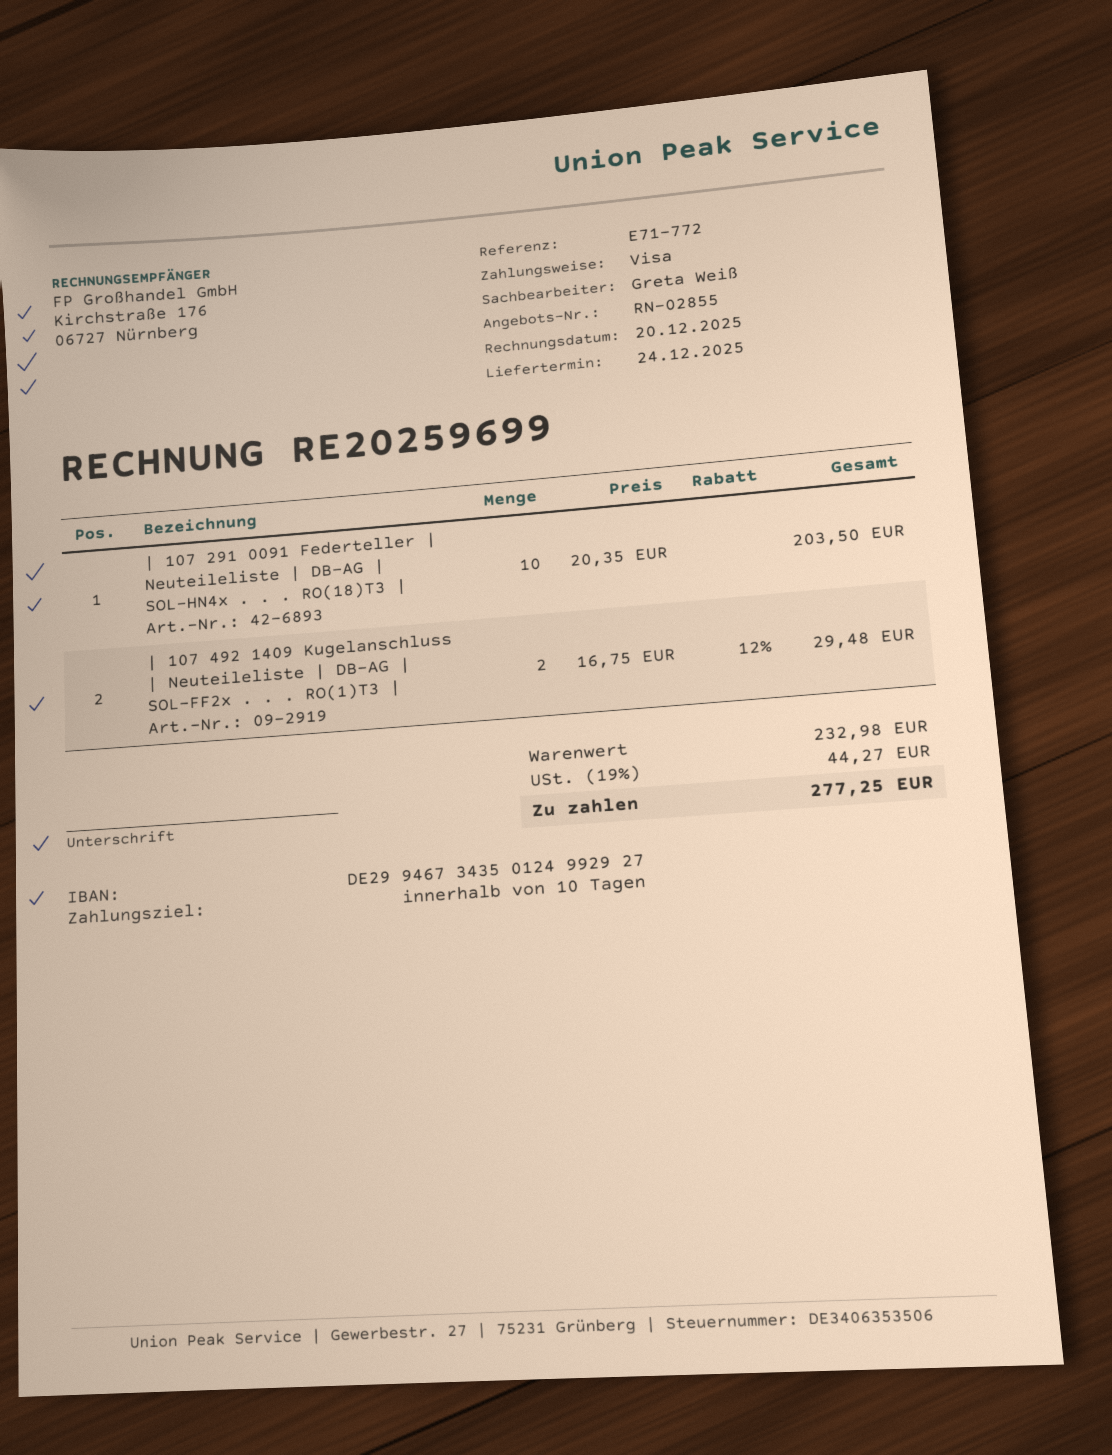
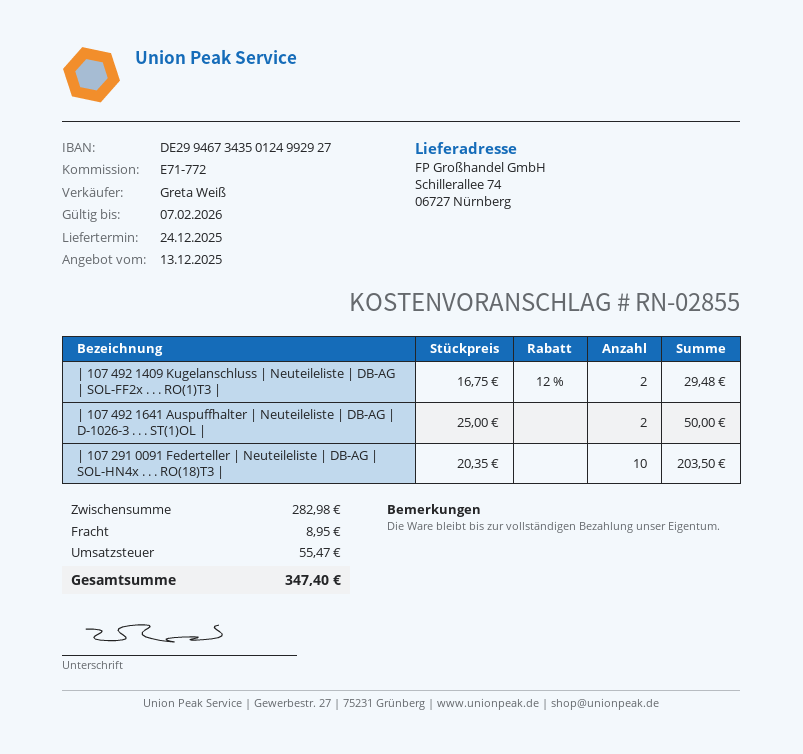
| 107 492 1641 Auspuffhalter | Neuteileliste | DB-AG | D-1026-3 . . . ST(1)OL |: none -> 2 x 25.00 = 50.00
subtotal: 232.98 -> 282.98
shipping: none -> 8.95
tax: 44.27 -> 55.47
total: 277.25 -> 347.40

